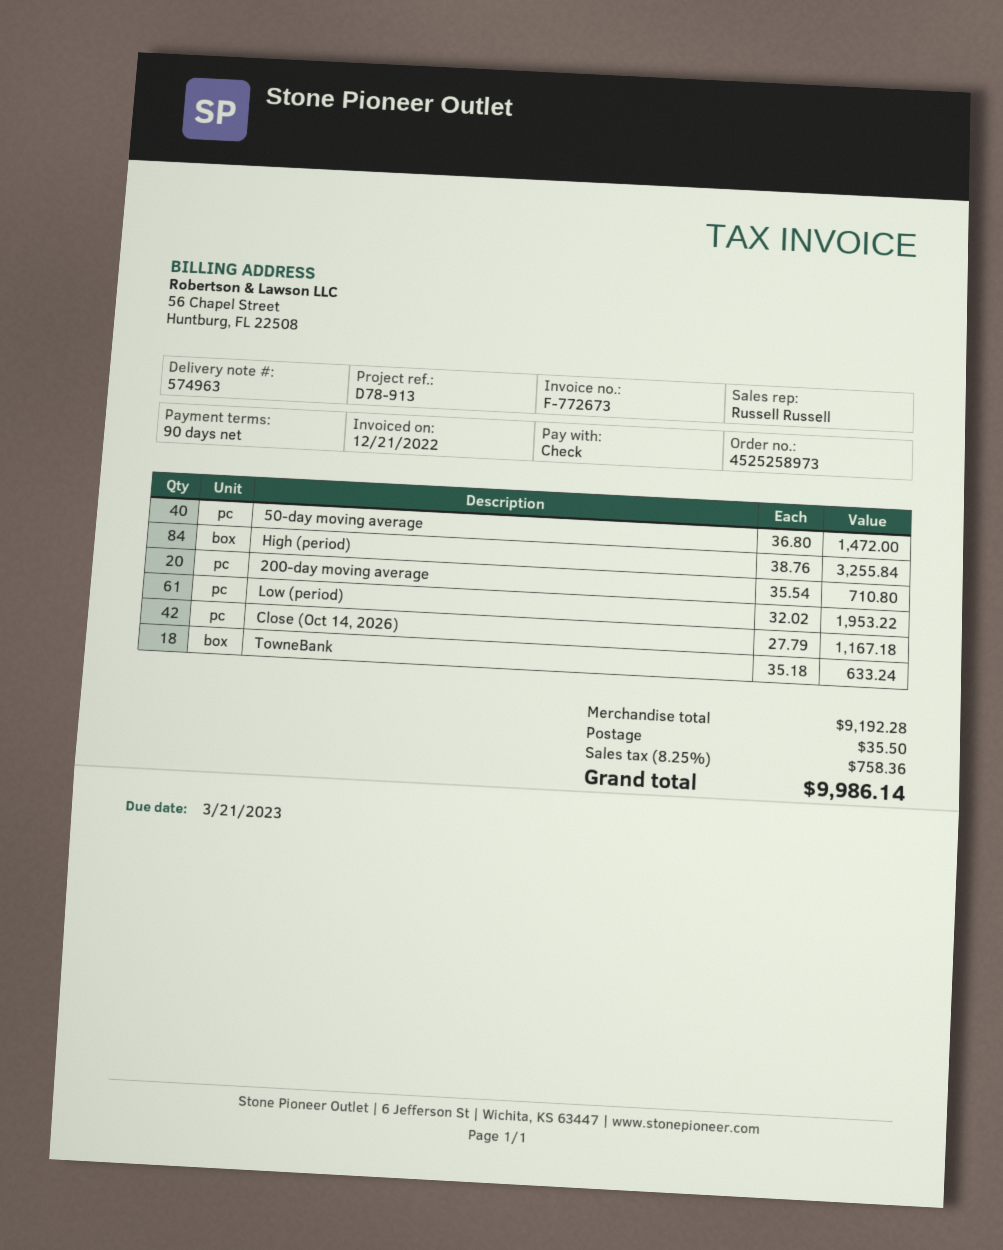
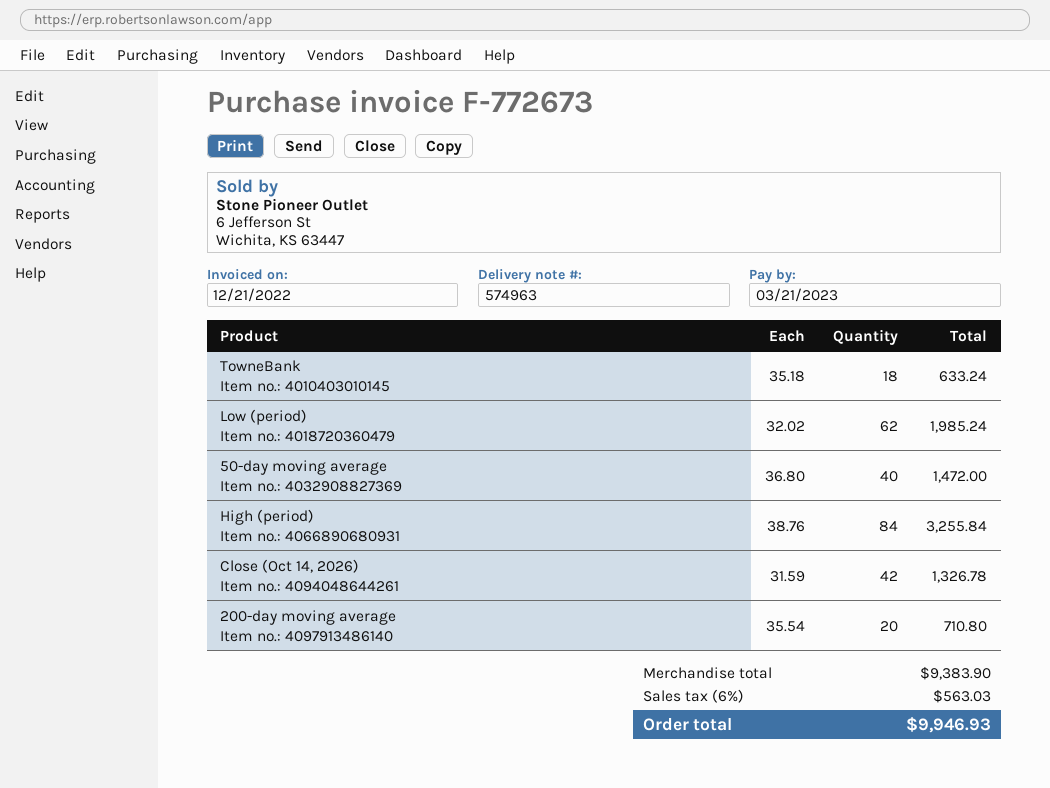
Low (period): 61 x 32.02 = 1953.22 -> 62 x 32.02 = 1985.24
Close (Oct 14, 2026): 42 x 27.79 = 1167.18 -> 42 x 31.59 = 1326.78
subtotal: 9192.28 -> 9383.90
shipping: 35.50 -> none
tax: 8.25% = 758.36 -> 6% = 563.03
total: 9986.14 -> 9946.93

